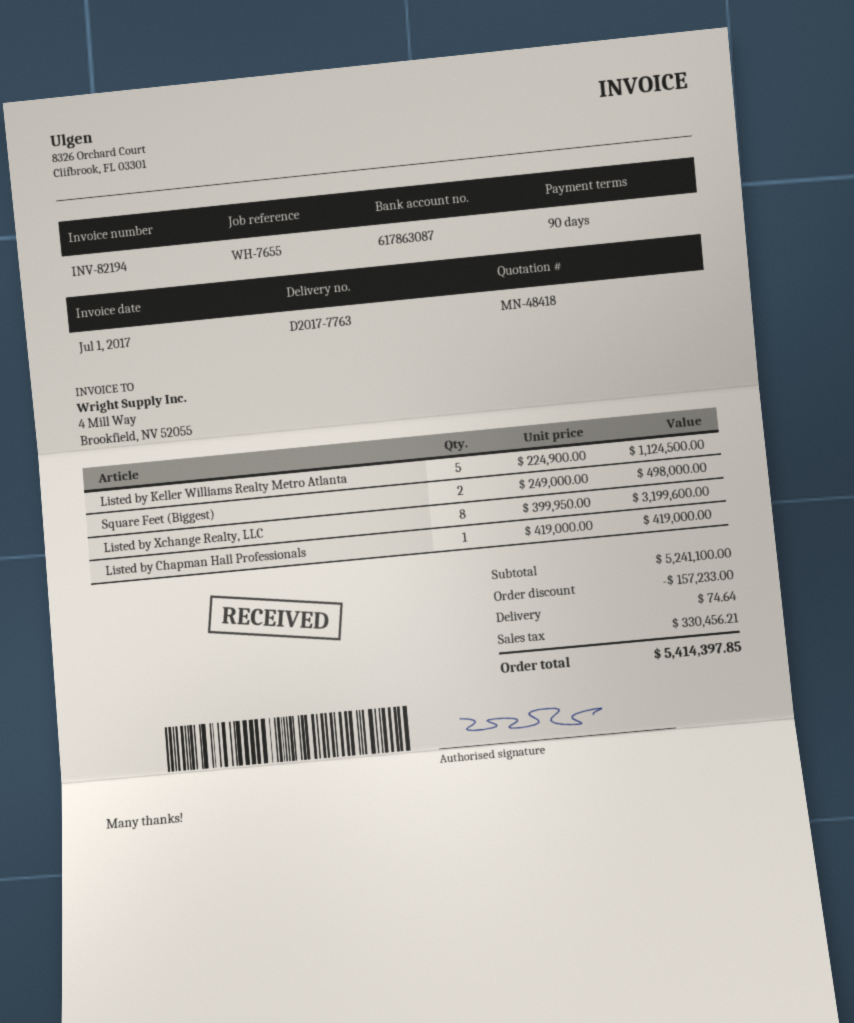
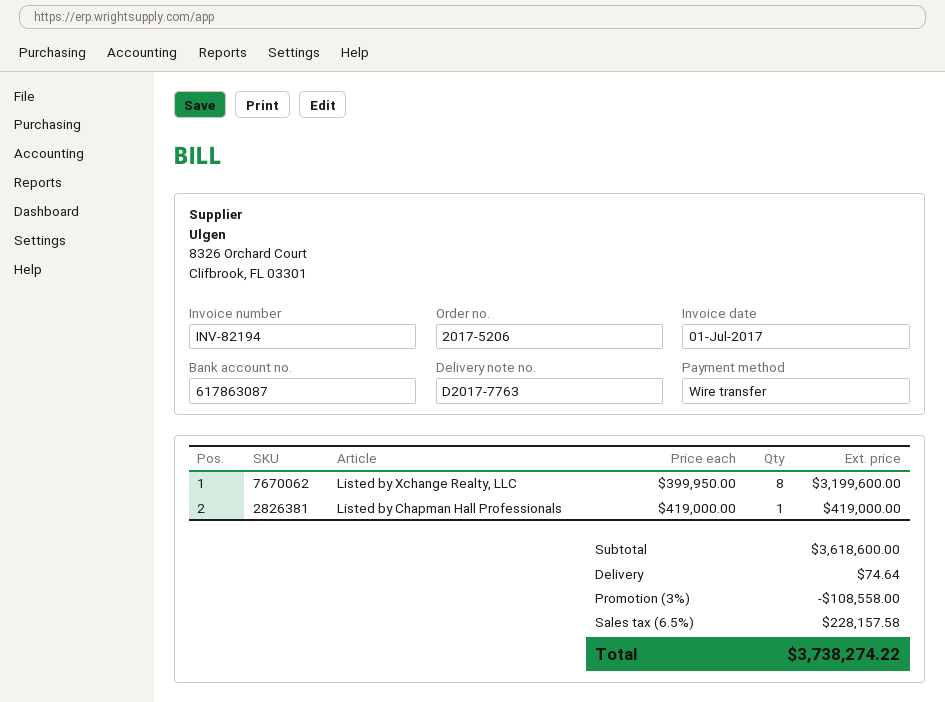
Listed by Keller Williams Realty Metro Atlanta: 5 x 224900.00 = 1124500.00 -> none
Square Feet (Biggest): 2 x 249000.00 = 498000.00 -> none
subtotal: 5241100.00 -> 3618600.00
discount: 157233.00 -> 108558.00
tax: 330456.21 -> 228157.58
total: 5414397.85 -> 3738274.22

